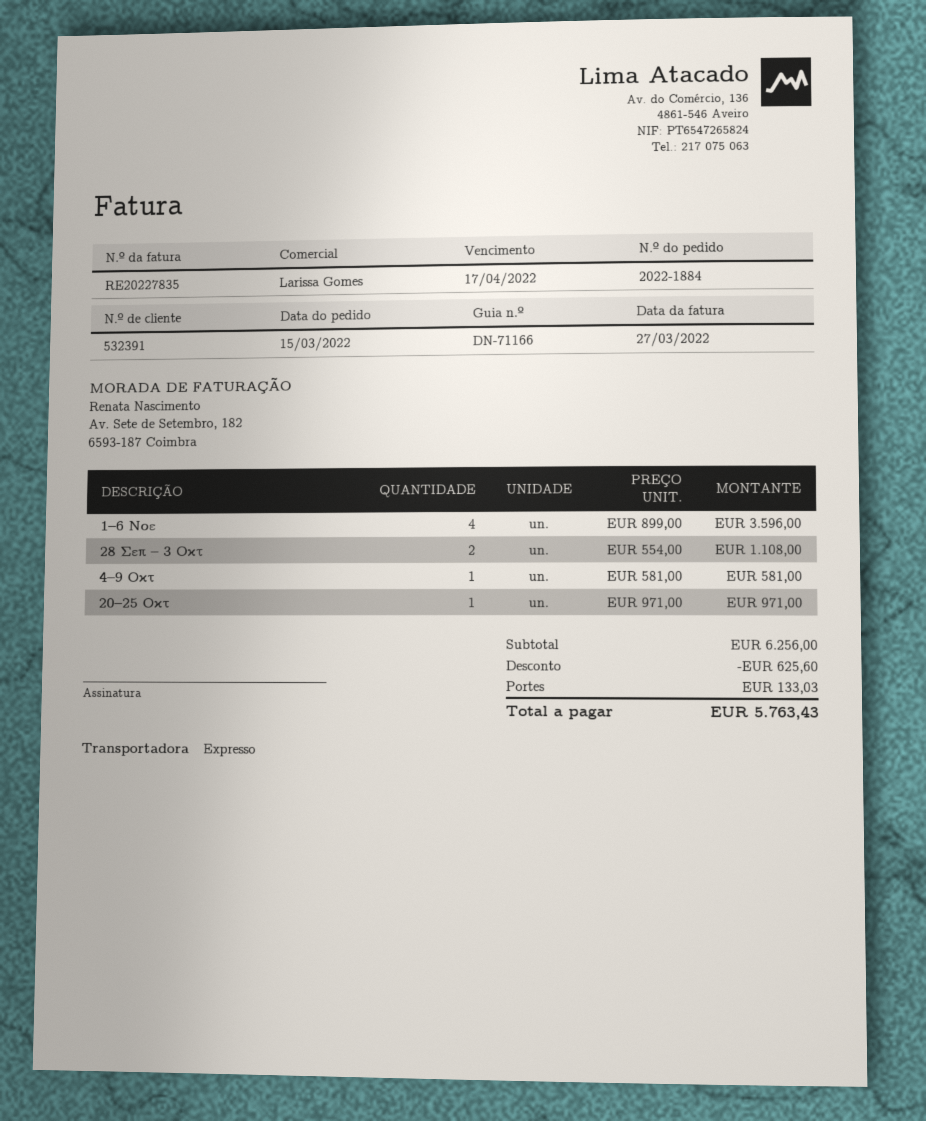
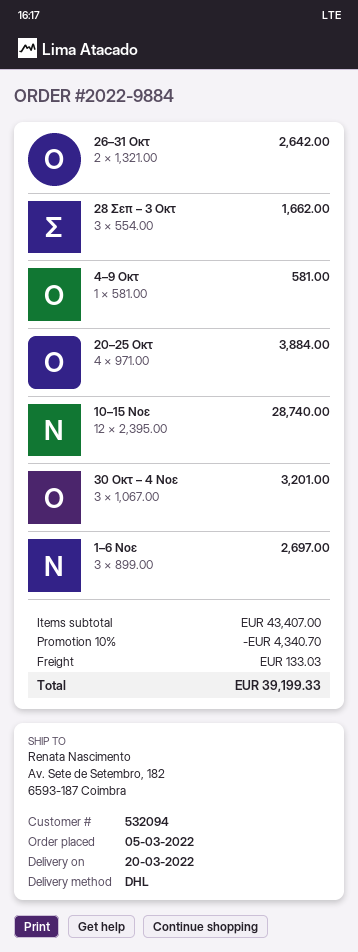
order number: 2022-1884 -> 2022-9884
order date: 2022-03-15 -> 2022-03-05
customer number: 532391 -> 532094
shipping method: express -> DHL
1–6 Νοε: 4 x 899.00 = 3596.00 -> 3 x 899.00 = 2697.00
28 Σεπ – 3 Οκτ: 2 x 554.00 = 1108.00 -> 3 x 554.00 = 1662.00
20–25 Οκτ: 1 x 971.00 = 971.00 -> 4 x 971.00 = 3884.00
26–31 Οκτ: none -> 2 x 1321.00 = 2642.00
10–15 Νοε: none -> 12 x 2395.00 = 28740.00
30 Οκτ – 4 Νοε: none -> 3 x 1067.00 = 3201.00
subtotal: 6256.00 -> 43407.00
discount: 625.60 -> 4340.70
total: 5763.43 -> 39199.33

